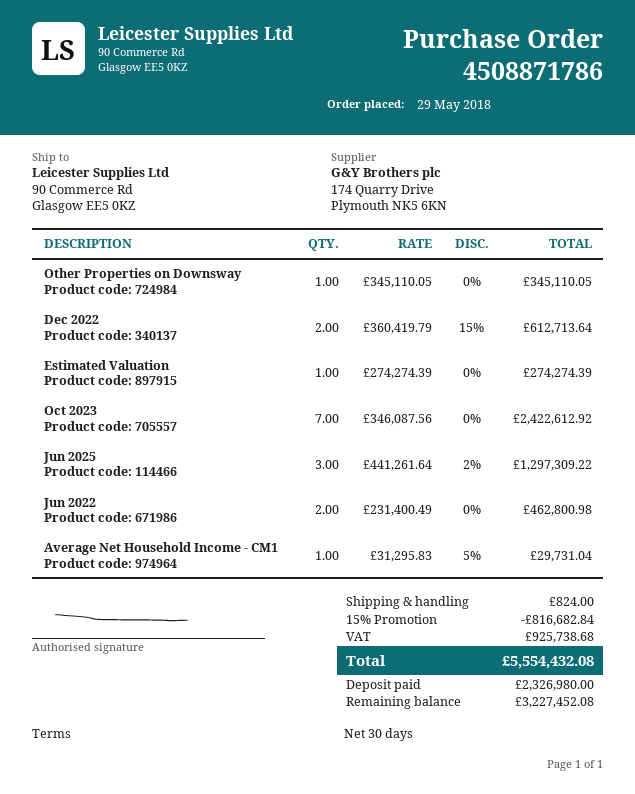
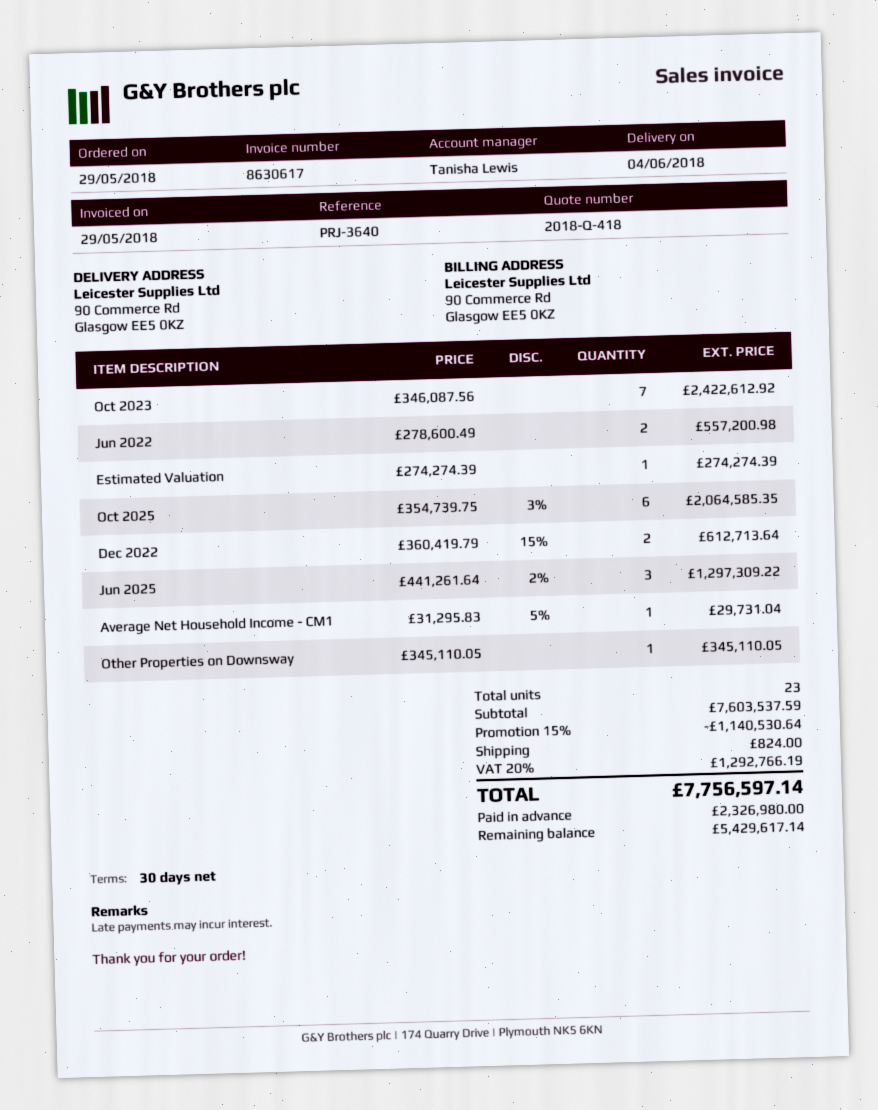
Jun 2022: 2 x 231400.49 = 462800.98 -> 2 x 278600.49 = 557200.98
Oct 2025: none -> 6 x 354739.75 - 3% = 2064585.35
discount: 15% = 816682.84 -> 15% = 1140530.64
tax: 925738.68 -> 1292766.19
total: 5554432.08 -> 7756597.14
balance: 3227452.08 -> 5429617.14

